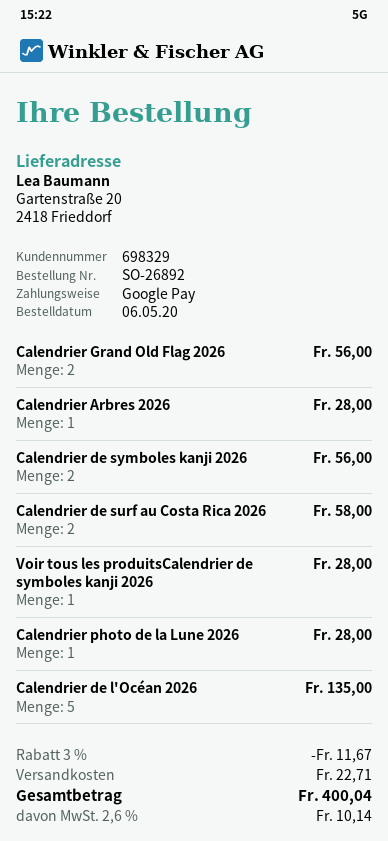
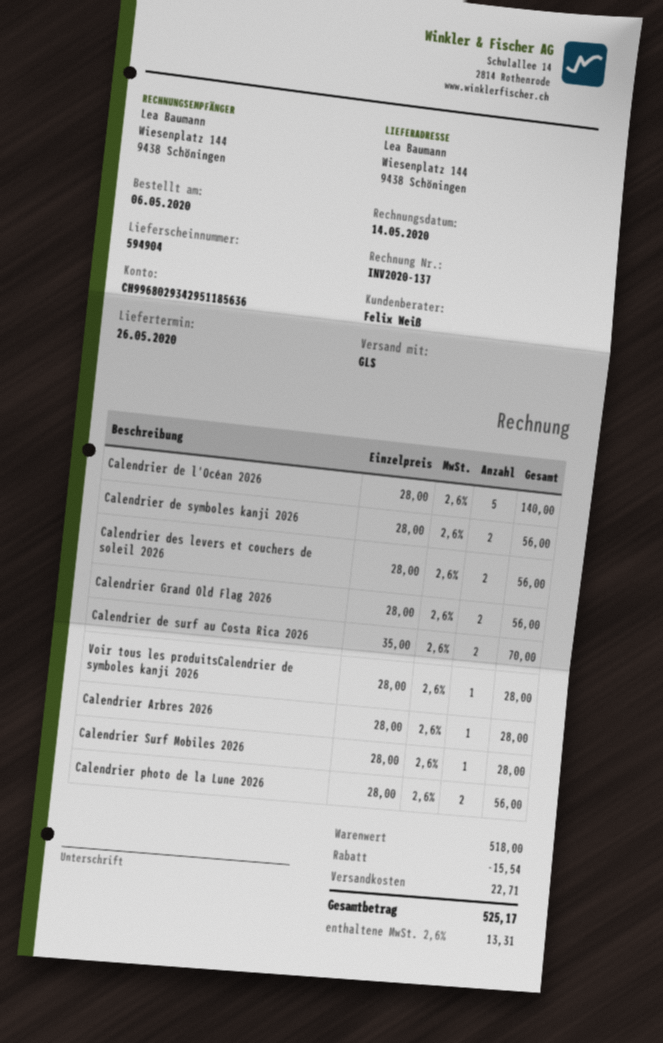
ship to: Gartenstraße 20, 2418 Frieddorf -> Wiesenplatz 144, 9438 Schöningen
Calendrier de surf au Costa Rica 2026: 2 for 58.00 -> 2 for 70.00
Calendrier photo de la Lune 2026: 1 for 28.00 -> 2 for 56.00
Calendrier de l'Océan 2026: 5 for 135.00 -> 5 for 140.00
Calendrier des levers et couchers de soleil 2026: none -> 2 for 56.00
Calendrier Surf Mobiles 2026: none -> 1 for 28.00
discount: 11.67 -> 15.54
tax: 2.6% = 10.14 -> 2.6% = 13.31
total: 400.04 -> 525.17

